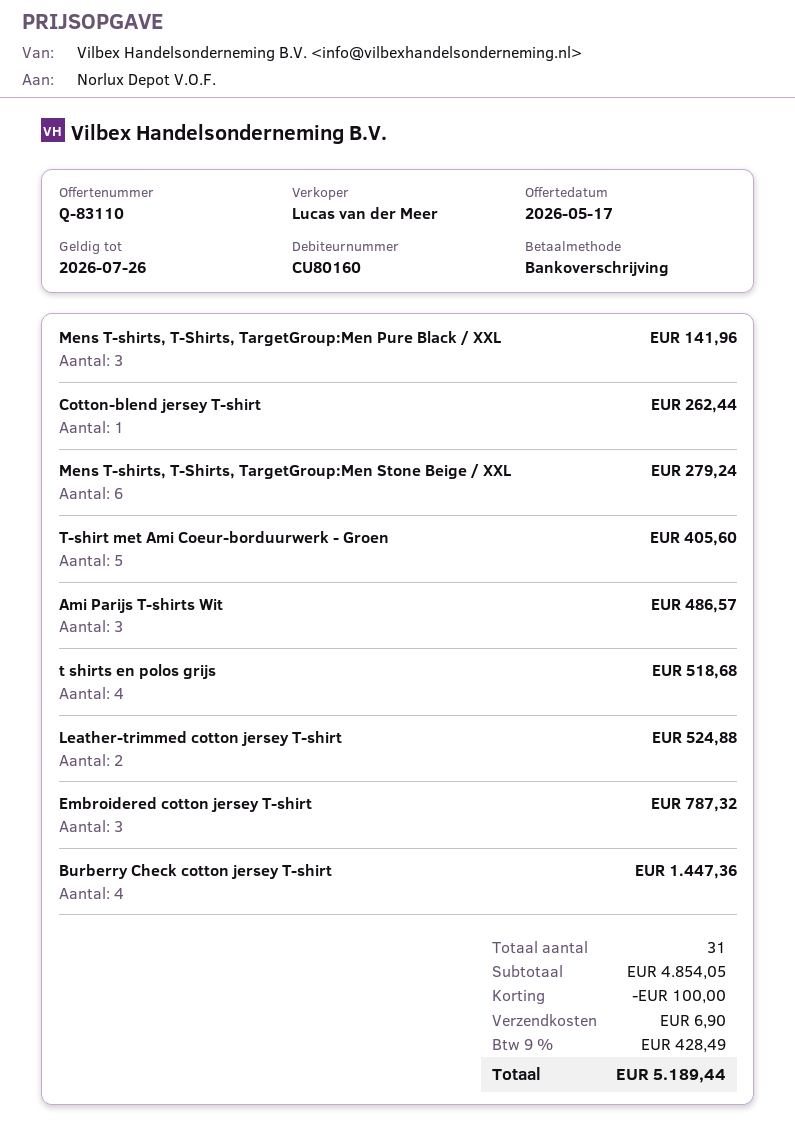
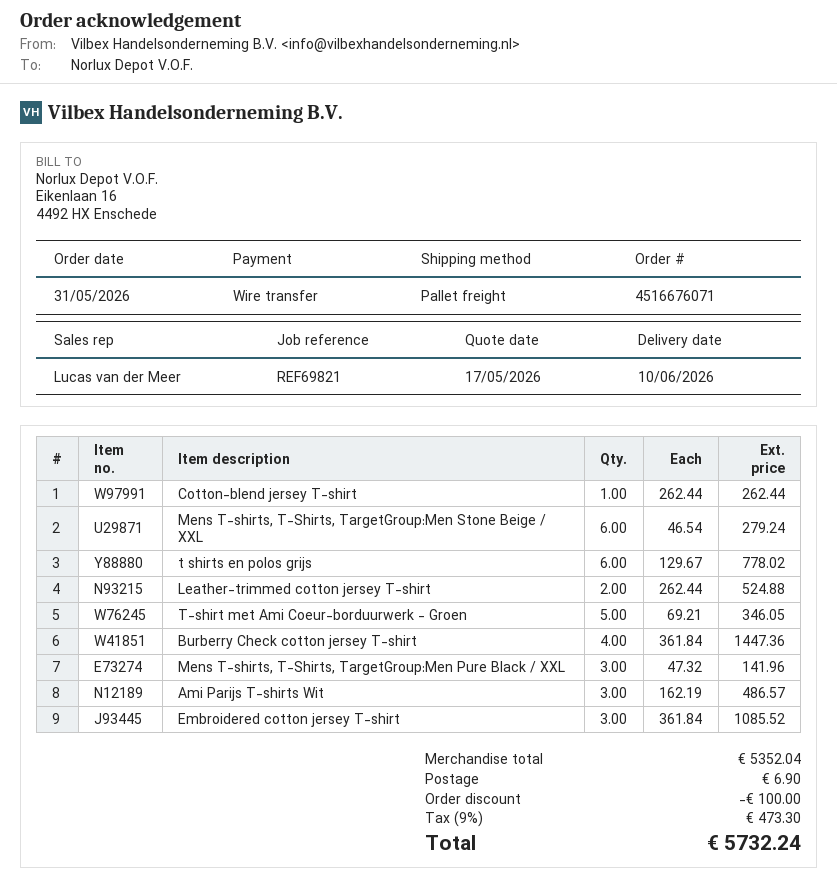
T-shirt met Ami Coeur-borduurwerk - Groen: 5 for 405.60 -> 5 for 346.05
t shirts en polos grijs: 4 for 518.68 -> 6 for 778.02
Embroidered cotton jersey T-shirt: 3 for 787.32 -> 3 for 1085.52
subtotal: 4854.05 -> 5352.04
tax: 9% = 428.49 -> 9% = 473.30
total: 5189.44 -> 5732.24

